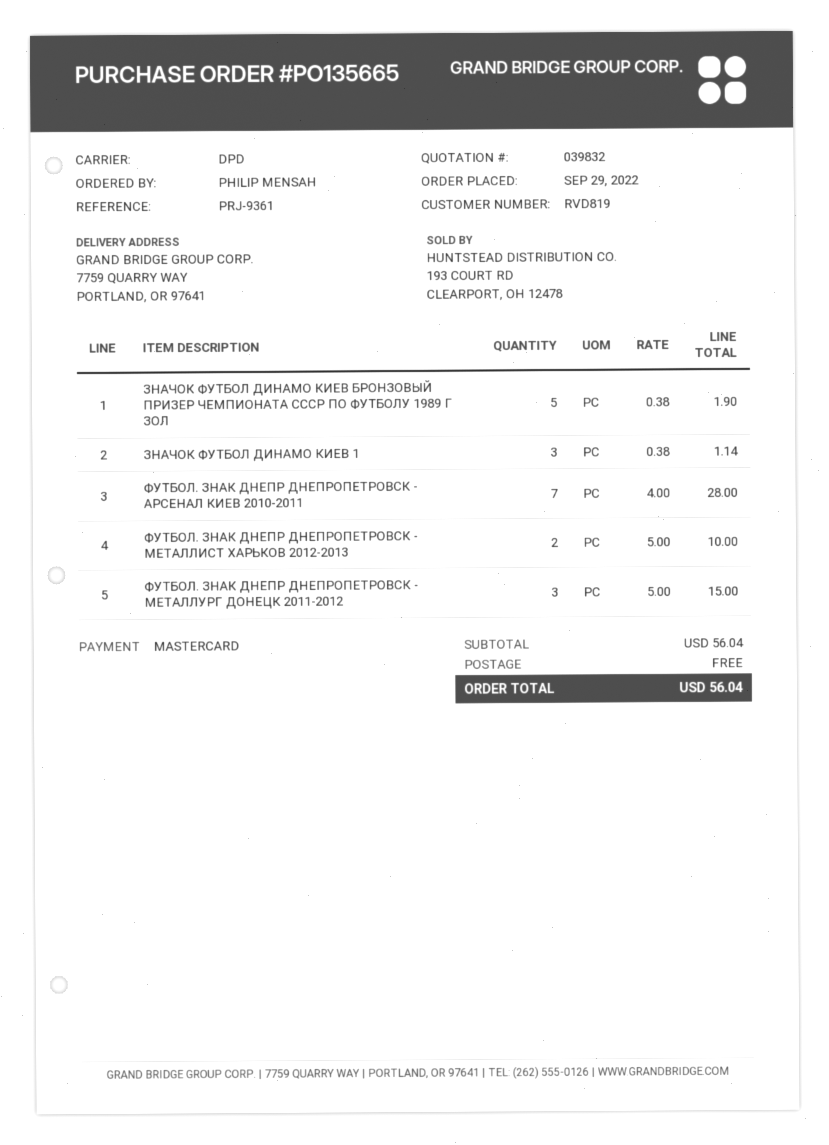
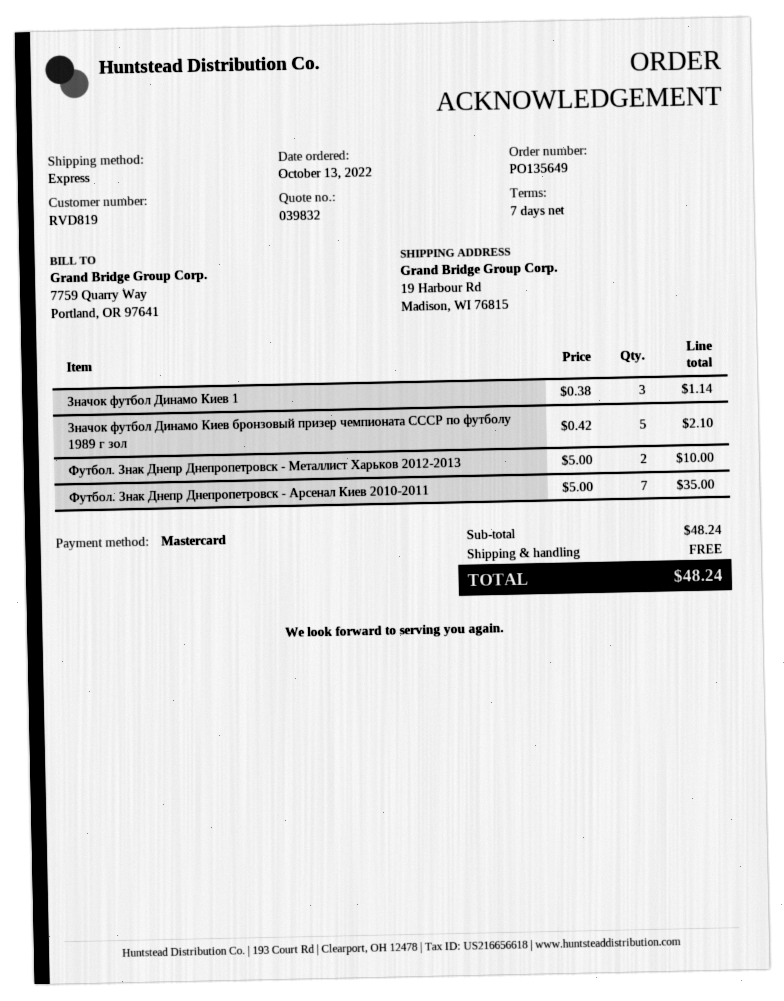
order number: PO135665 -> PO135649
order date: 2022-09-29 -> 2022-10-13
shipping method: DPD -> express
ship to: 7759 QUARRY WAY, PORTLAND, OR 97641 -> 19 Harbour Rd, Madison, WI 76815
ЗНАЧОК ФУТБОЛ ДИНАМО КИЕВ БРОНЗОВЫЙ ПРИЗЕР ЧЕМПИОНАТА СССР ПО ФУТБОЛУ 1989 Г ЗОЛ: 5 x 0.38 = 1.90 -> 5 x 0.42 = 2.10
ФУТБОЛ. ЗНАК ДНЕПР ДНЕПРОПЕТРОВСК - АРСЕНАЛ КИЕВ 2010-2011: 7 x 4.00 = 28.00 -> 7 x 5.00 = 35.00
ФУТБОЛ. ЗНАК ДНЕПР ДНЕПРОПЕТРОВСК - МЕТАЛЛУРГ ДОНЕЦК 2011-2012: 3 x 5.00 = 15.00 -> none
subtotal: 56.04 -> 48.24
total: 56.04 -> 48.24

